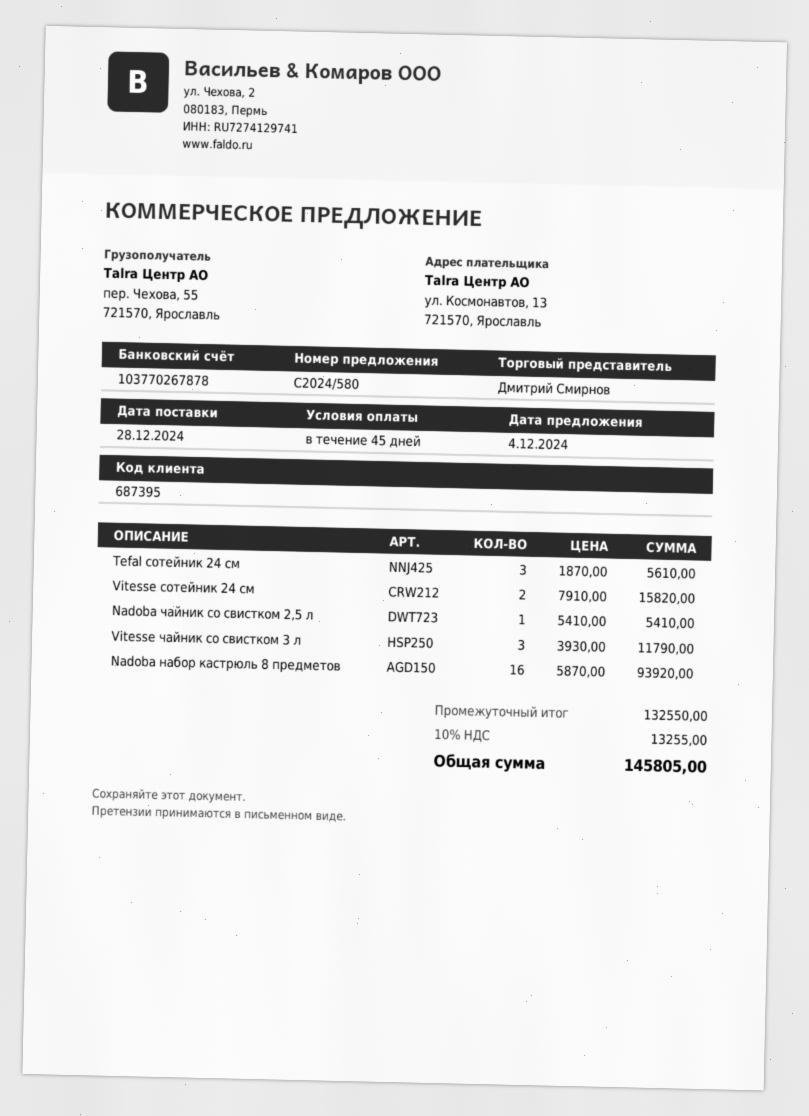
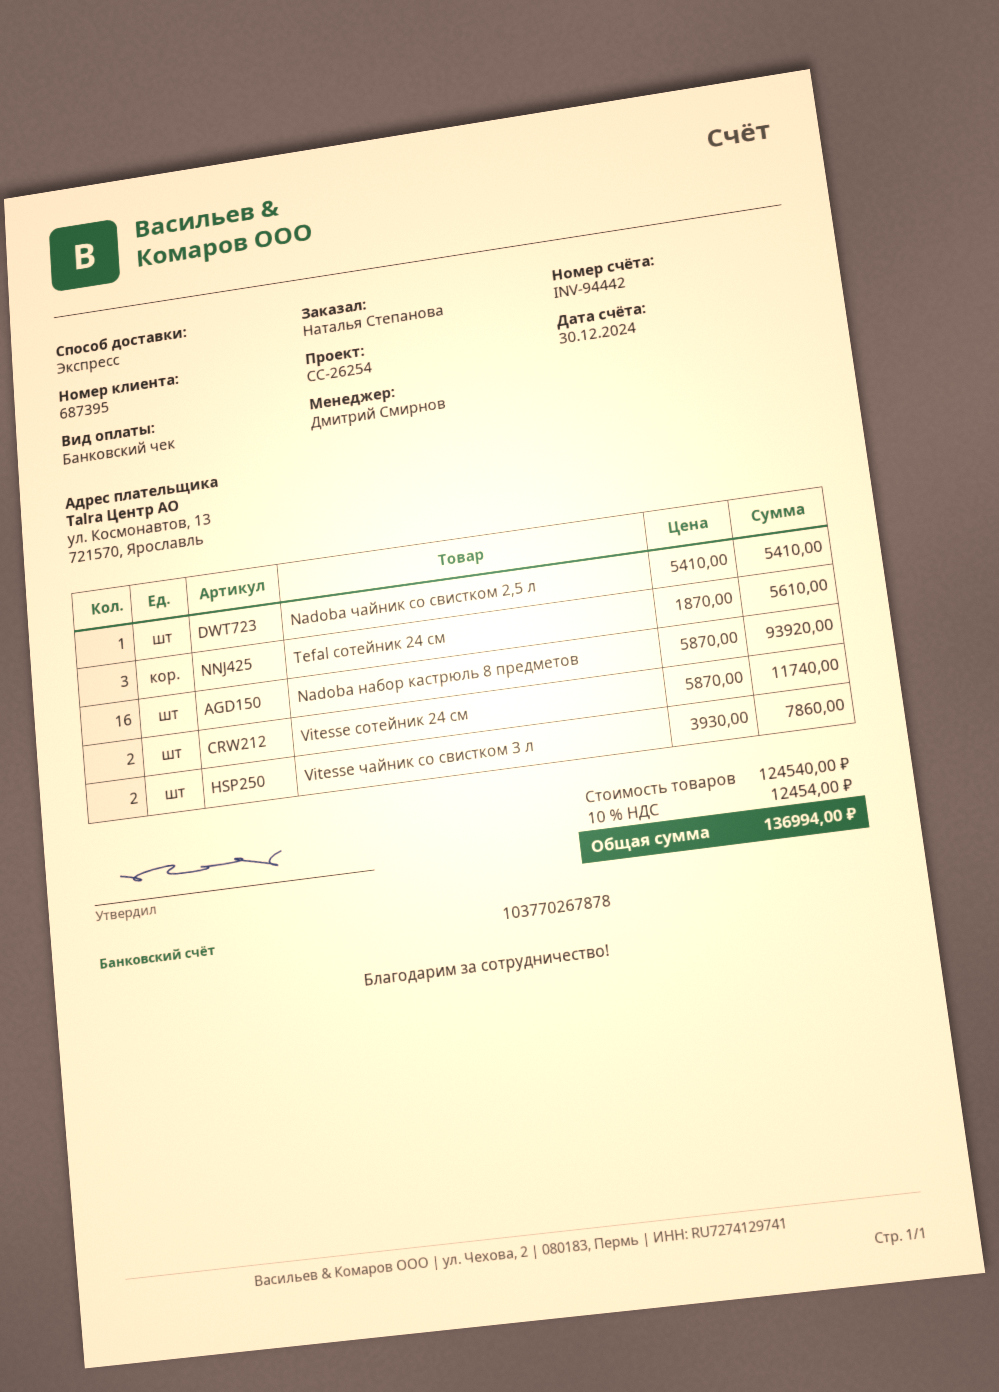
Vitesse сотейник 24 см: 2 x 7910.00 = 15820.00 -> 2 x 5870.00 = 11740.00
Vitesse чайник со свистком 3 л: 3 x 3930.00 = 11790.00 -> 2 x 3930.00 = 7860.00
subtotal: 132550.00 -> 124540.00
tax: 10% = 13255.00 -> 10% = 12454.00
total: 145805.00 -> 136994.00

